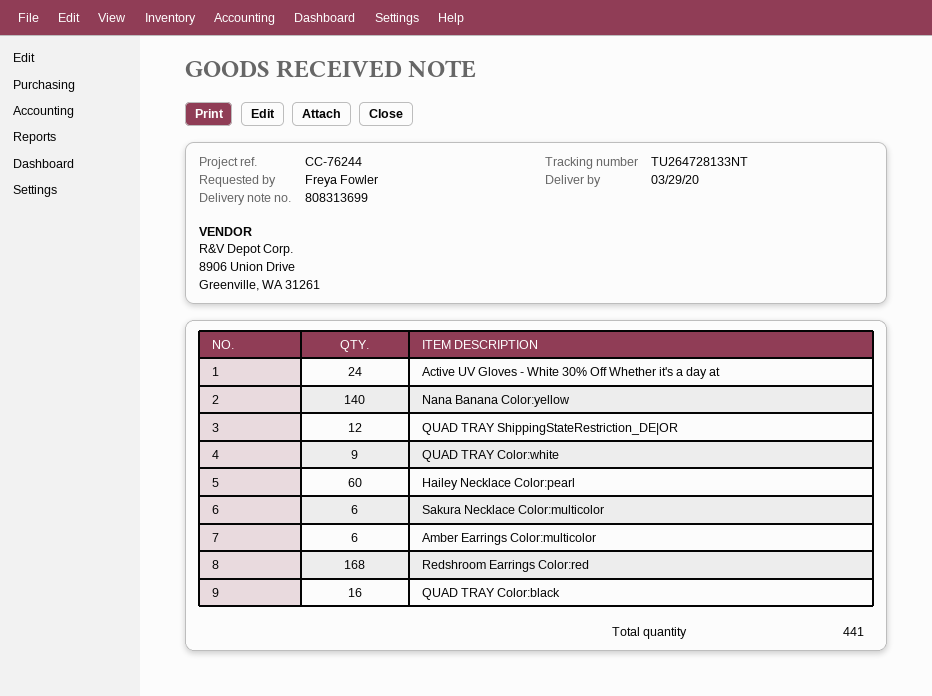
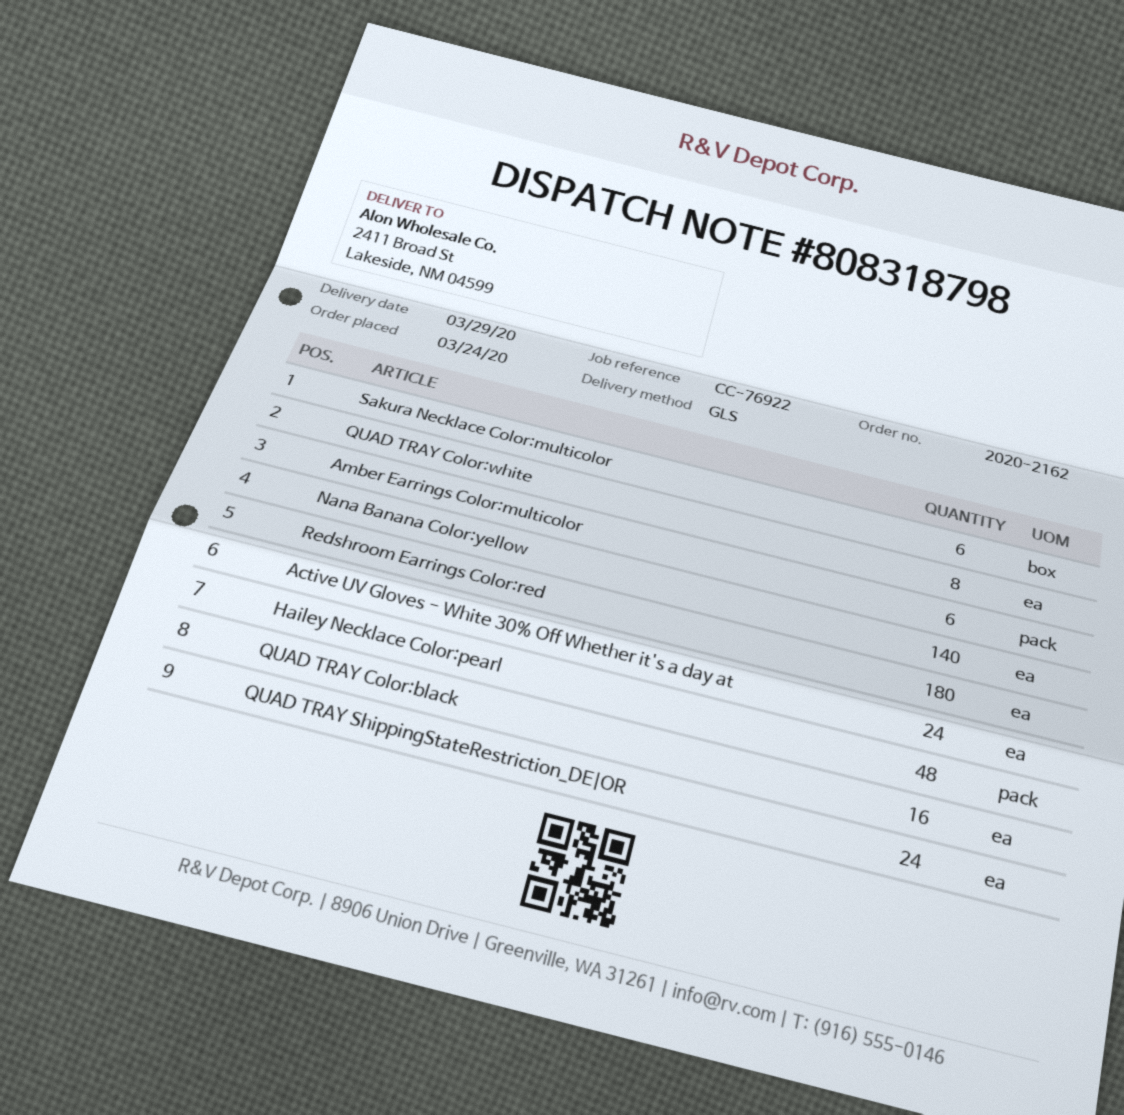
delivery note number: 808313699 -> 808318798
reference: CC-76244 -> CC-76922
QUAD TRAY ShippingStateRestriction_DE|OR: 12 -> 24
QUAD TRAY Color:white: 9 -> 8
Hailey Necklace Color:pearl: 60 -> 48
Redshroom Earrings Color:red: 168 -> 180

